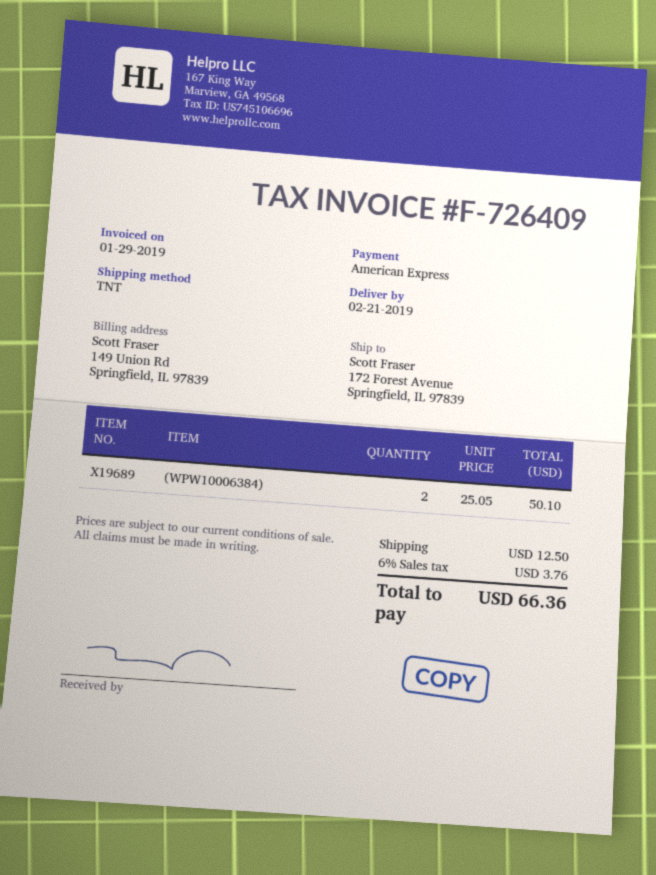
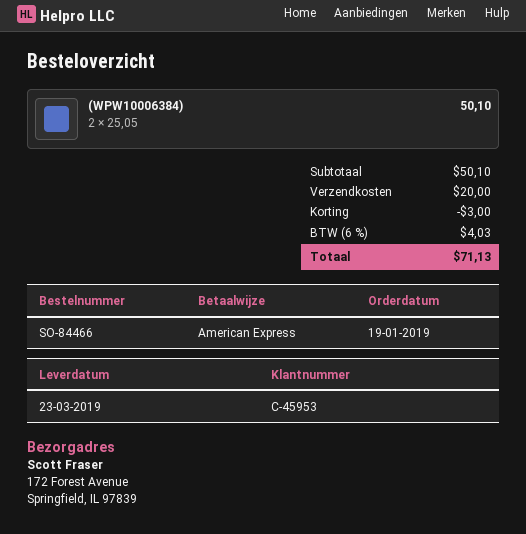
delivery date: 2019-02-21 -> 2019-03-23
discount: none -> 3.00
shipping: 12.50 -> 20.00
tax: 6% = 3.76 -> 6% = 4.03
total: 66.36 -> 71.13

